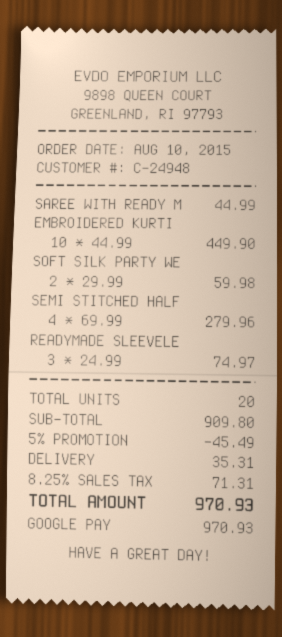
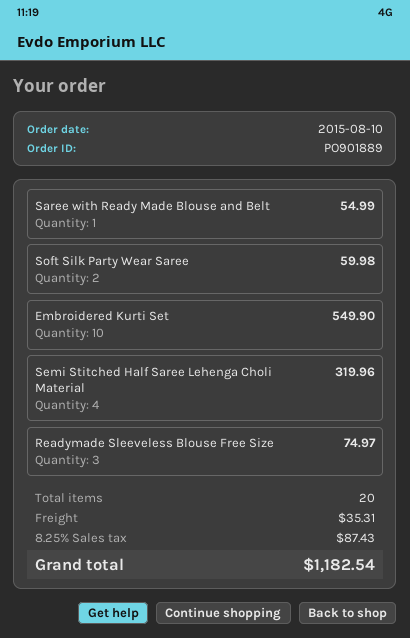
SAREE WITH READY M: 1 for 44.99 -> 1 for 54.99
EMBROIDERED KURTI: 10 for 449.90 -> 10 for 549.90
SEMI STITCHED HALF: 4 for 279.96 -> 4 for 319.96
discount: 5% = 45.49 -> none
tax: 8.25% = 71.31 -> 8.25% = 87.43
total: 970.93 -> 1182.54

